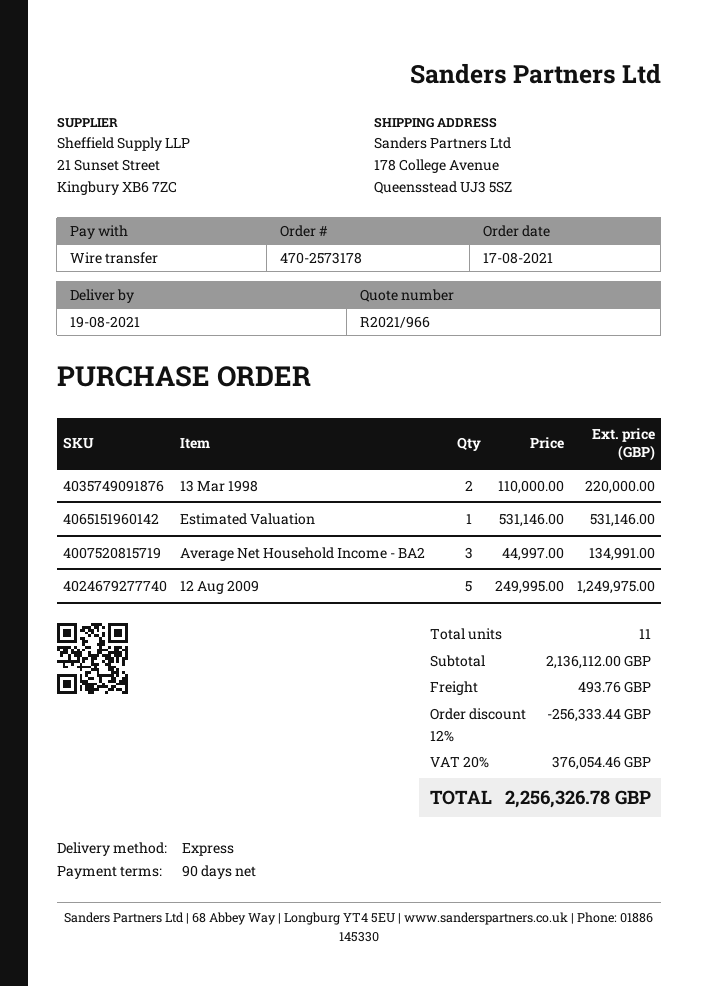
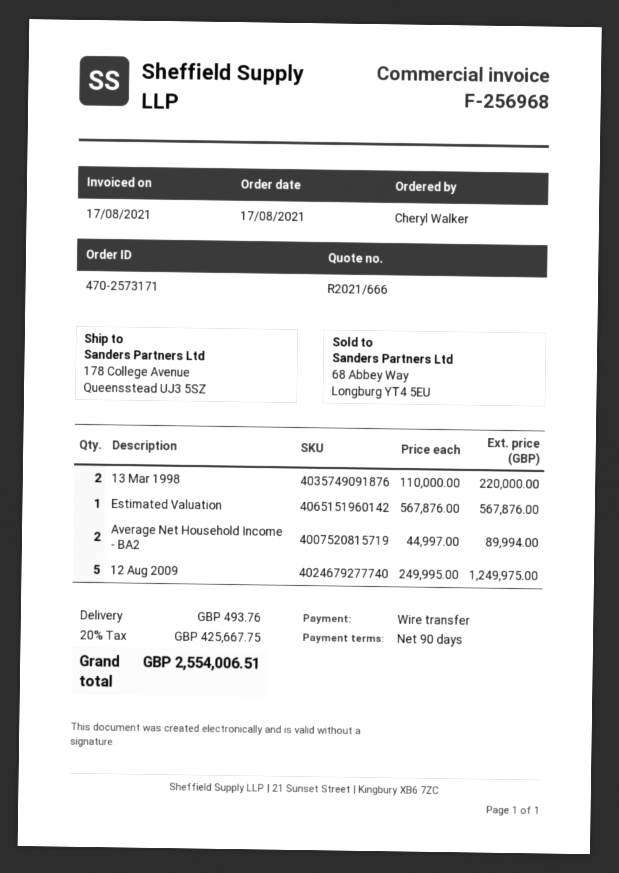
quote number: R2021/966 -> R2021/666
order number: 470-2573178 -> 470-2573171
Estimated Valuation: 1 x 531146.00 = 531146.00 -> 1 x 567876.00 = 567876.00
Average Net Household Income - BA2: 3 x 44997.00 = 134991.00 -> 2 x 44997.00 = 89994.00
discount: 12% = 256333.44 -> none
tax: 20% = 376054.46 -> 20% = 425667.75
total: 2256326.78 -> 2554006.51

